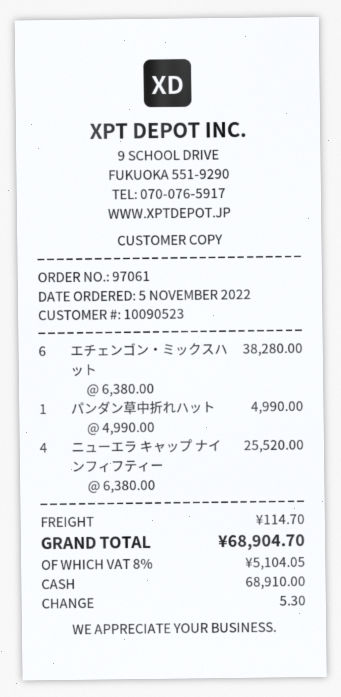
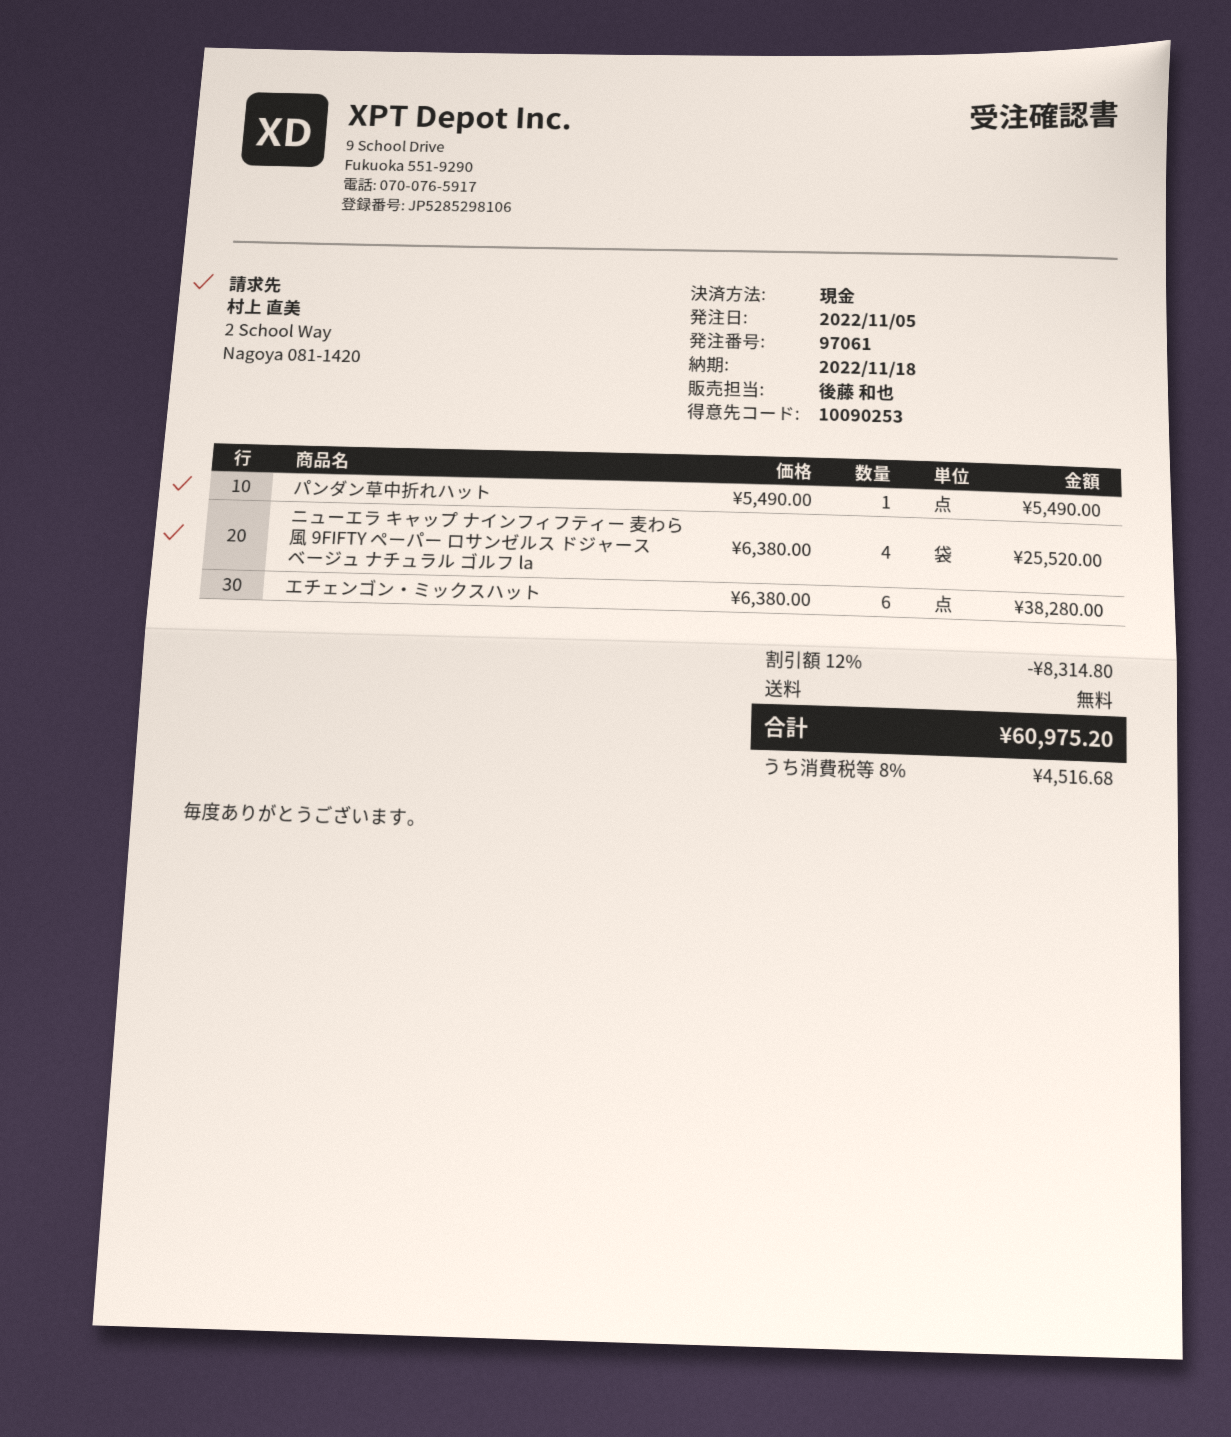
customer number: 10090523 -> 10090253
パンダン草中折れハット: 1 x 4990.00 = 4990.00 -> 1 x 5490.00 = 5490.00
discount: none -> 12% = 8314.80
shipping: 114.70 -> 0.00
tax: 8% = 5104.05 -> 8% = 4516.68
total: 68904.70 -> 60975.20

